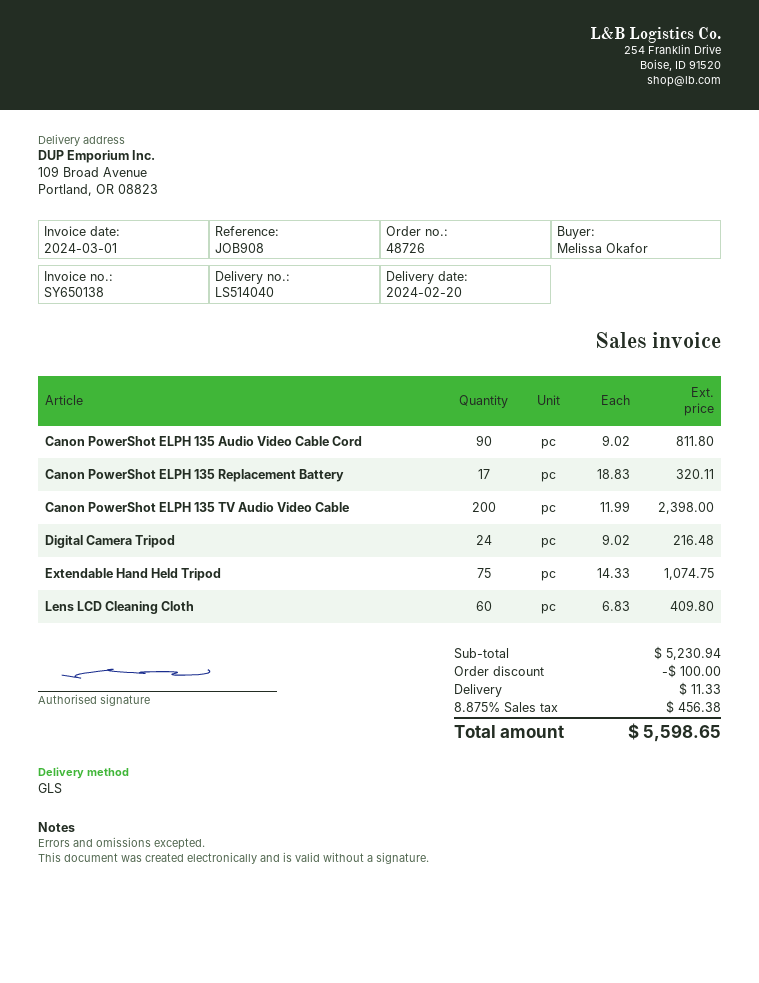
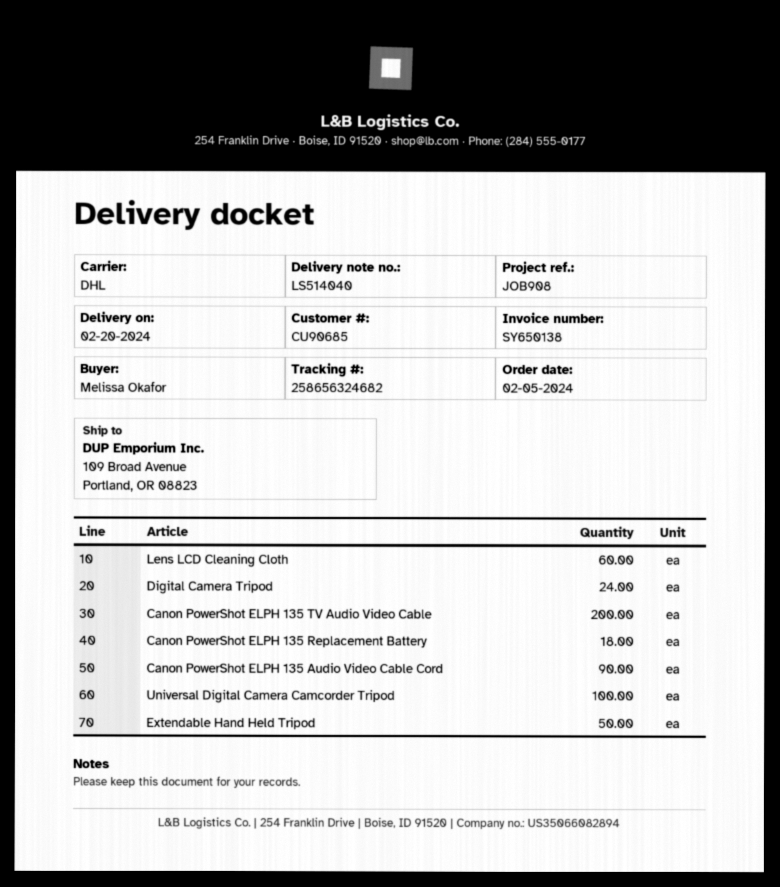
shipping method: GLS -> DHL
Canon PowerShot ELPH 135 Replacement Battery: 17 -> 18
Extendable Hand Held Tripod: 75 -> 50
Universal Digital Camera Camcorder Tripod: none -> 100

